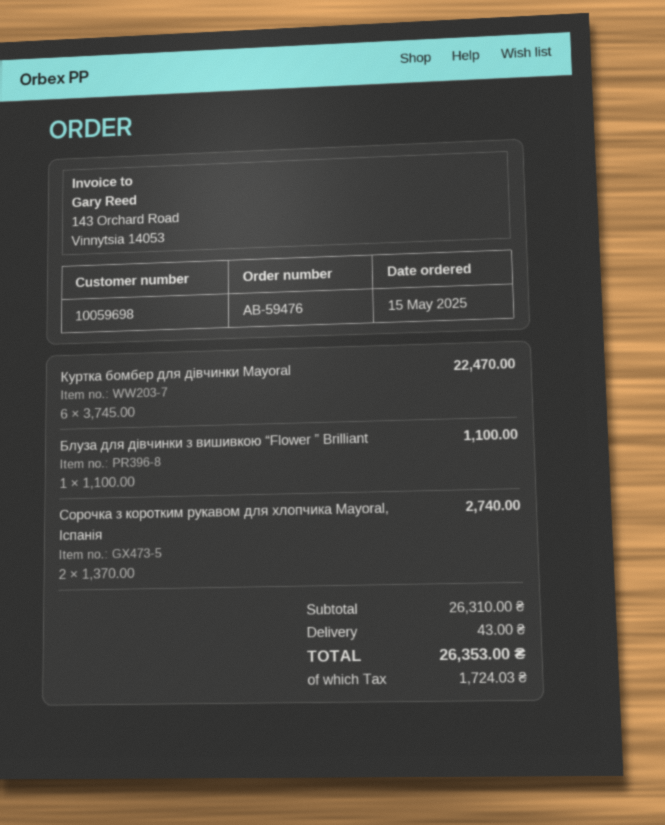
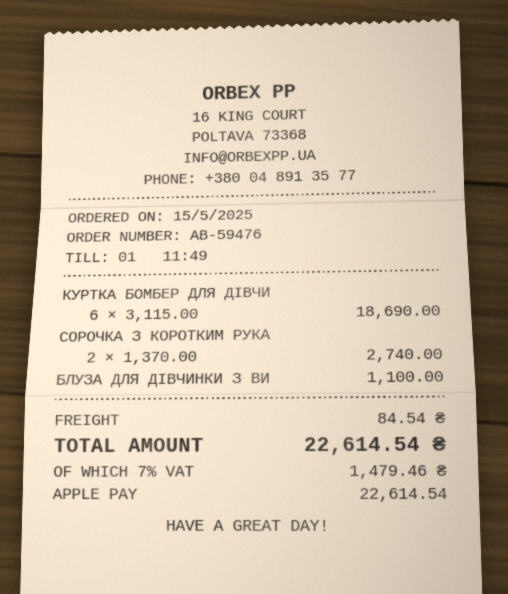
Куртка бомбер для дівчинки Mayoral: 6 x 3745.00 = 22470.00 -> 6 x 3115.00 = 18690.00
shipping: 43.00 -> 84.54
tax: 1724.03 -> 1479.46
total: 26353.00 -> 22614.54

